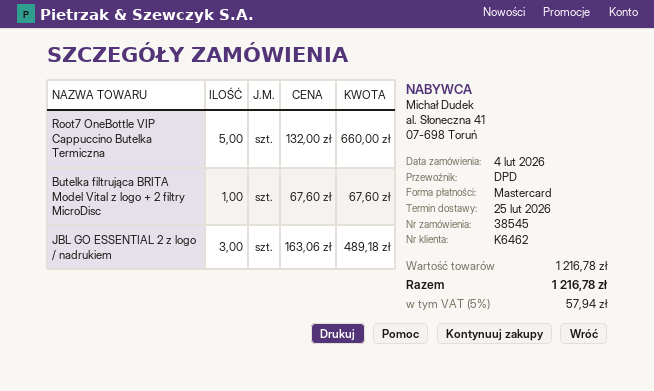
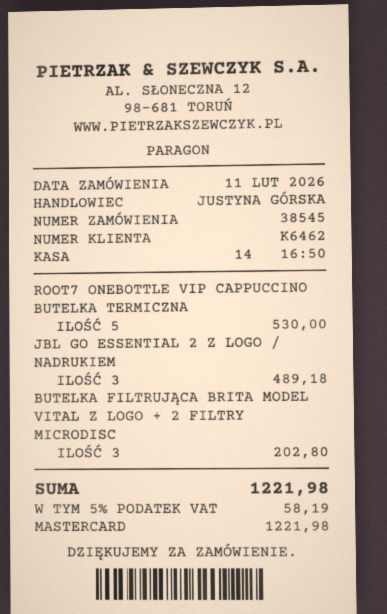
order date: 2026-02-04 -> 2026-02-11
Root7 OneBottle VIP Cappuccino Butelka Termiczna: 5 for 660.00 -> 5 for 530.00
Butelka filtrująca BRITA Model Vital z logo + 2 filtry MicroDisc: 1 for 67.60 -> 3 for 202.80
tax: 5% = 57.94 -> 5% = 58.19
total: 1216.78 -> 1221.98

